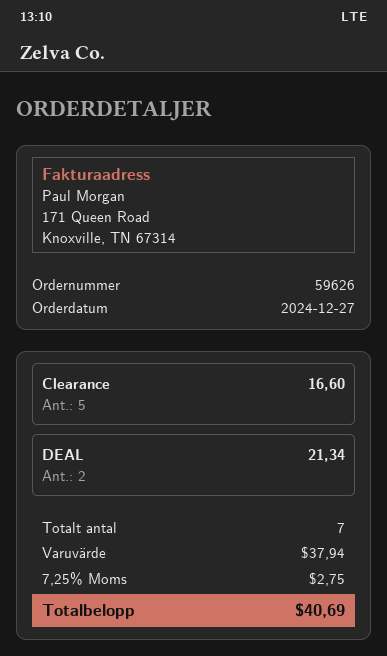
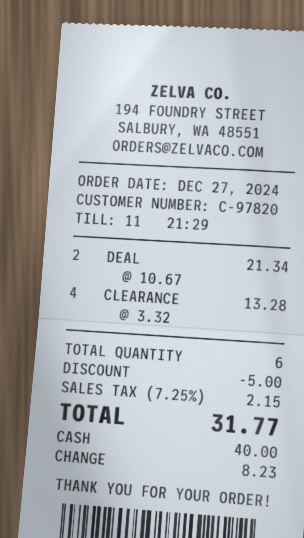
Clearance: 5 for 16.60 -> 4 for 13.28
total quantity: 7 -> 6
discount: none -> 5.00
tax: 7.25% = 2.75 -> 7.25% = 2.15
total: 40.69 -> 31.77

